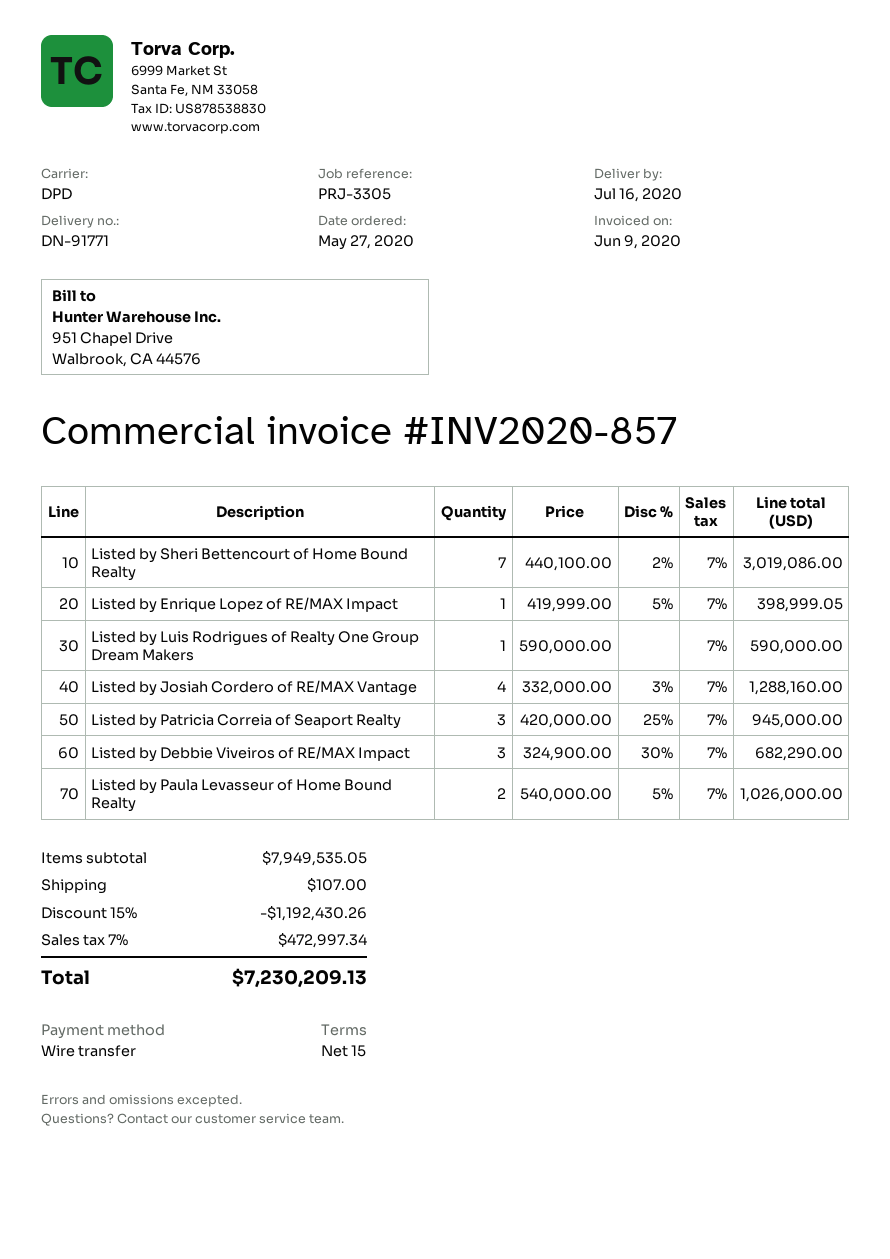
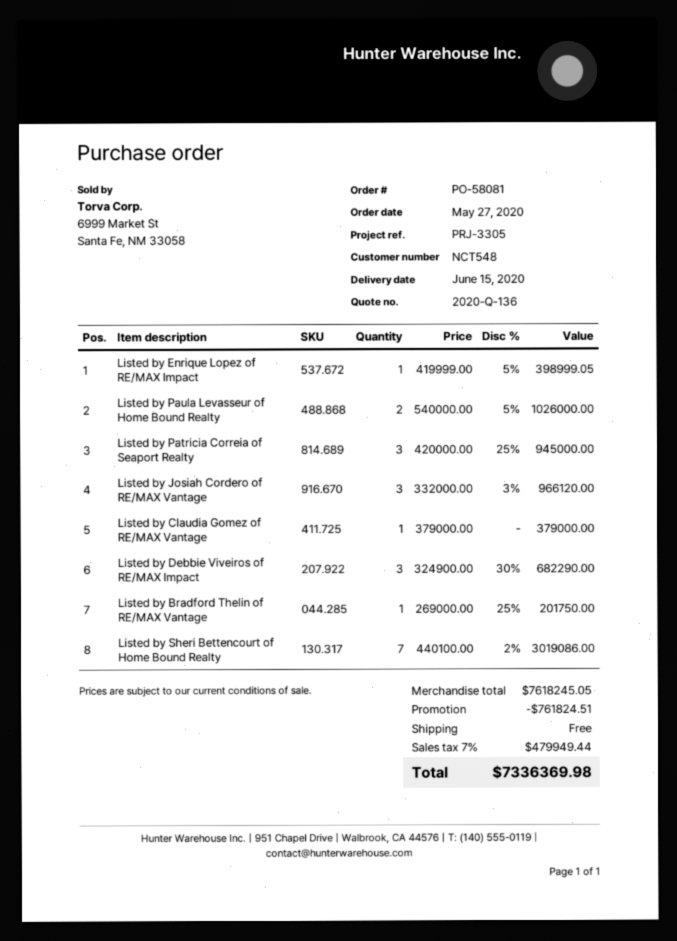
delivery date: 2020-07-16 -> 2020-06-15
Listed by Luis Rodrigues of Realty One Group Dream Makers: 1 x 590000.00 = 590000.00 -> none
Listed by Josiah Cordero of RE/MAX Vantage: 4 x 332000.00 - 3% = 1288160.00 -> 3 x 332000.00 - 3% = 966120.00
Listed by Claudia Gomez of RE/MAX Vantage: none -> 1 x 379000.00 = 379000.00
Listed by Bradford Thelin of RE/MAX Vantage: none -> 1 x 269000.00 - 25% = 201750.00
subtotal: 7949535.05 -> 7618245.05
discount: 1192430.26 -> 761824.51
shipping: 107.00 -> 0.00
tax: 7% = 472997.34 -> 7% = 479949.44
total: 7230209.13 -> 7336369.98

